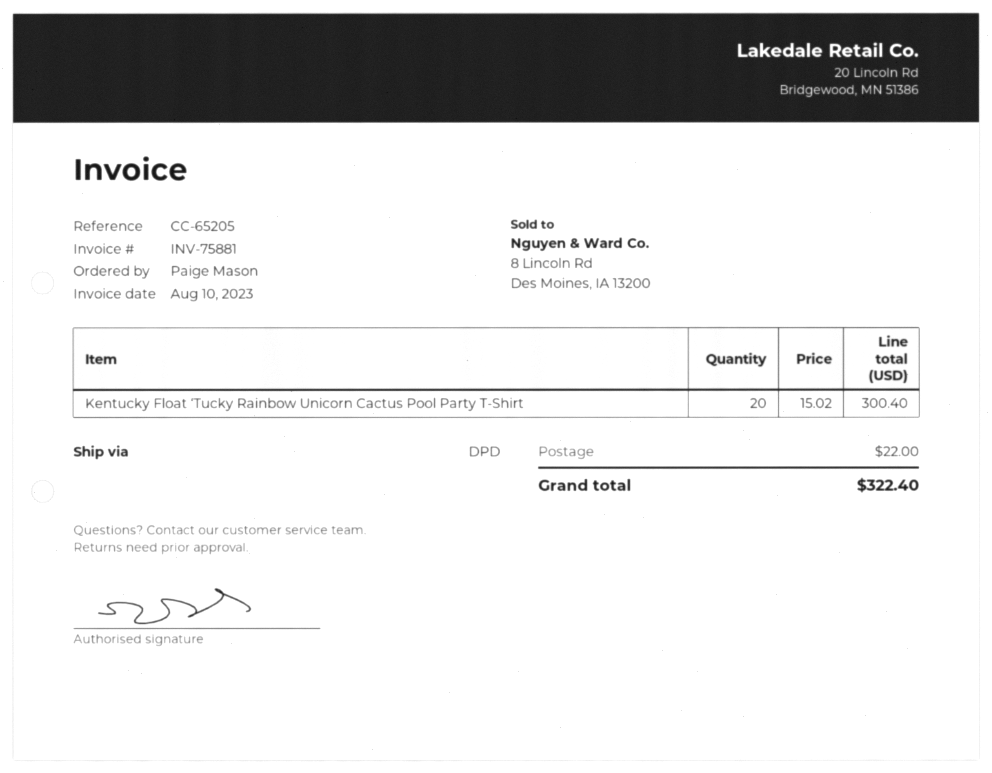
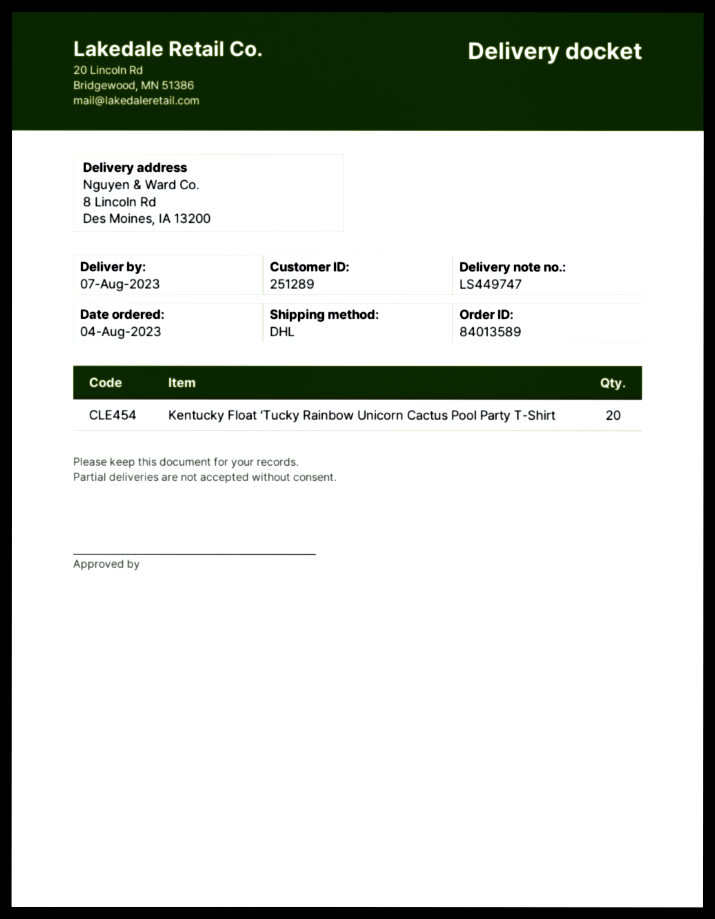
shipping method: DPD -> DHL

